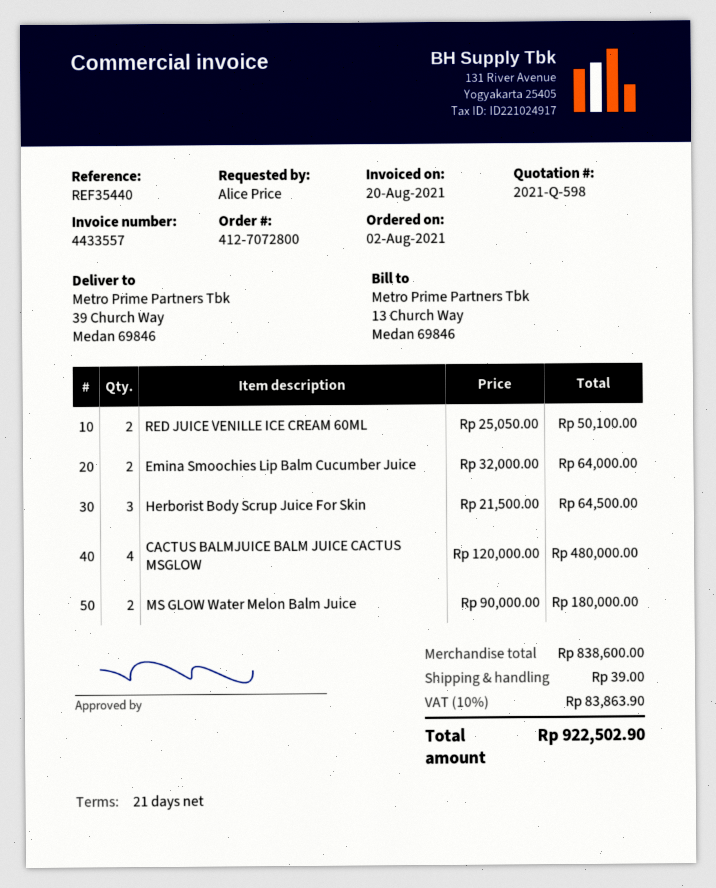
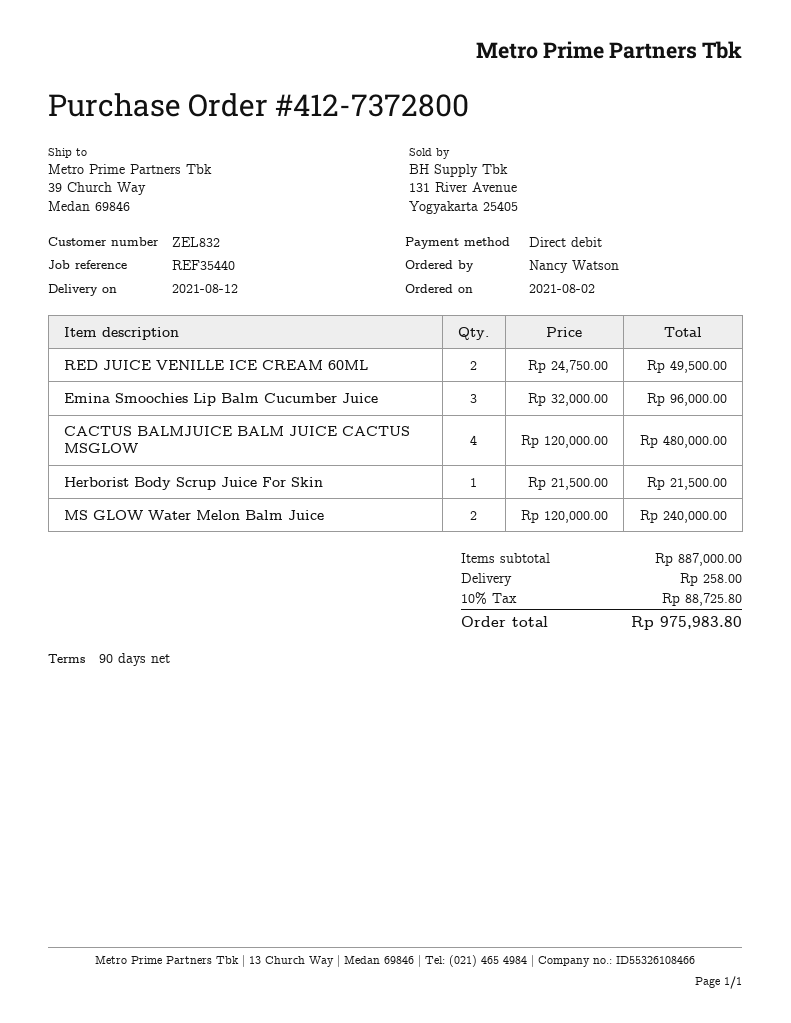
order number: 412-7072800 -> 412-7372800
payment terms: 21 days -> 90 days
ordered by: Alice Price -> Nancy Watson
RED JUICE VENILLE ICE CREAM 60ML: 2 x 25050.00 = 50100.00 -> 2 x 24750.00 = 49500.00
Emina Smoochies Lip Balm Cucumber Juice: 2 x 32000.00 = 64000.00 -> 3 x 32000.00 = 96000.00
Herborist Body Scrup Juice For Skin: 3 x 21500.00 = 64500.00 -> 1 x 21500.00 = 21500.00
MS GLOW Water Melon Balm Juice: 2 x 90000.00 = 180000.00 -> 2 x 120000.00 = 240000.00
subtotal: 838600.00 -> 887000.00
shipping: 39.00 -> 258.00
tax: 10% = 83863.90 -> 10% = 88725.80
total: 922502.90 -> 975983.80

